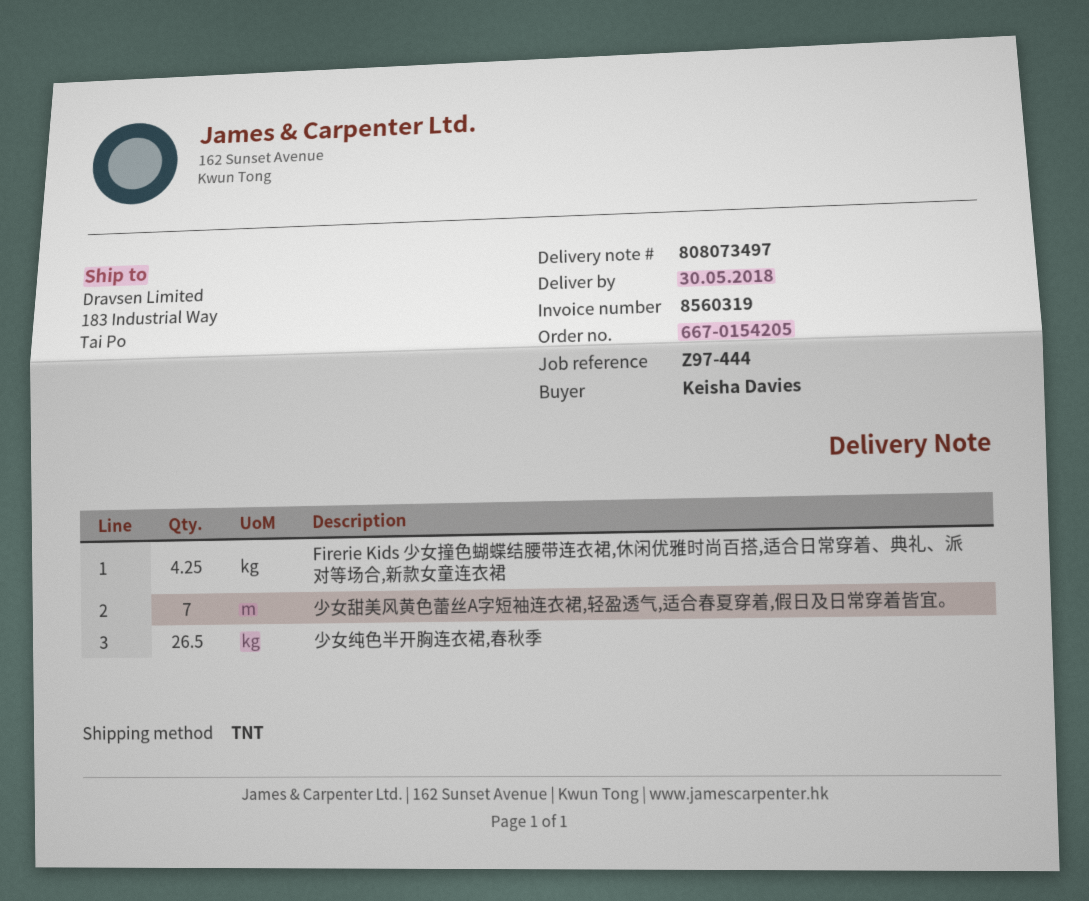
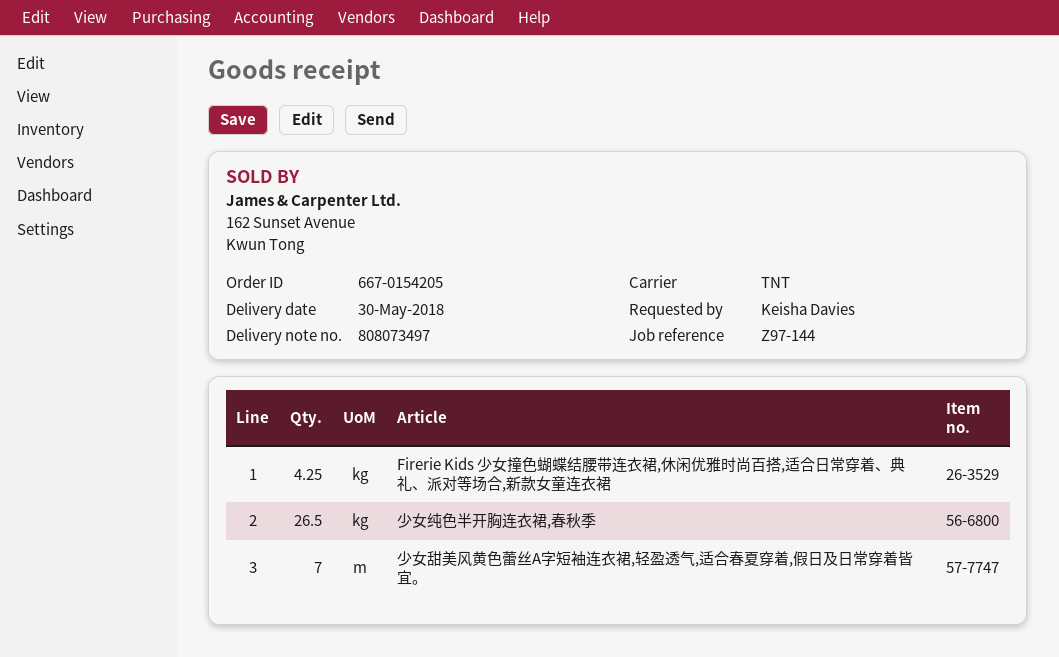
reference: Z97-444 -> Z97-144

